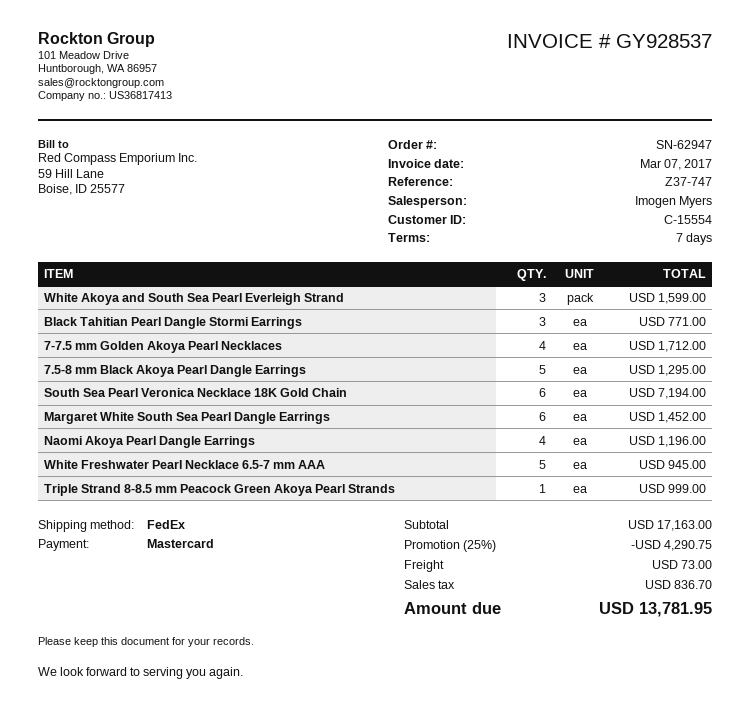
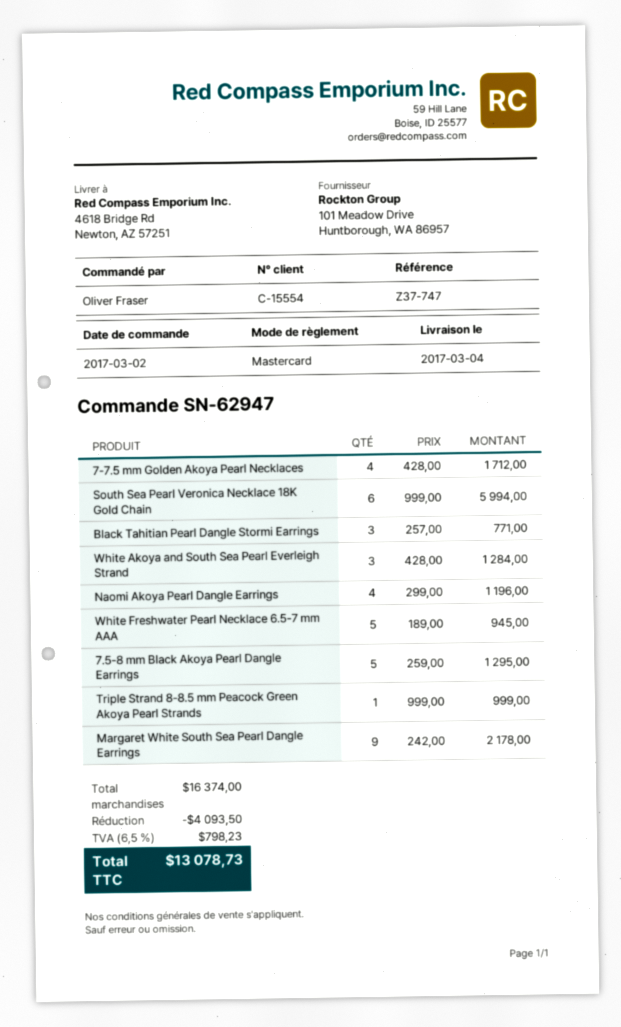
White Akoya and South Sea Pearl Everleigh Strand: 3 for 1599.00 -> 3 for 1284.00
South Sea Pearl Veronica Necklace 18K Gold Chain: 6 for 7194.00 -> 6 for 5994.00
Margaret White South Sea Pearl Dangle Earrings: 6 for 1452.00 -> 9 for 2178.00
subtotal: 17163.00 -> 16374.00
discount: 4290.75 -> 4093.50
shipping: 73.00 -> none
tax: 836.70 -> 798.23
total: 13781.95 -> 13078.73

